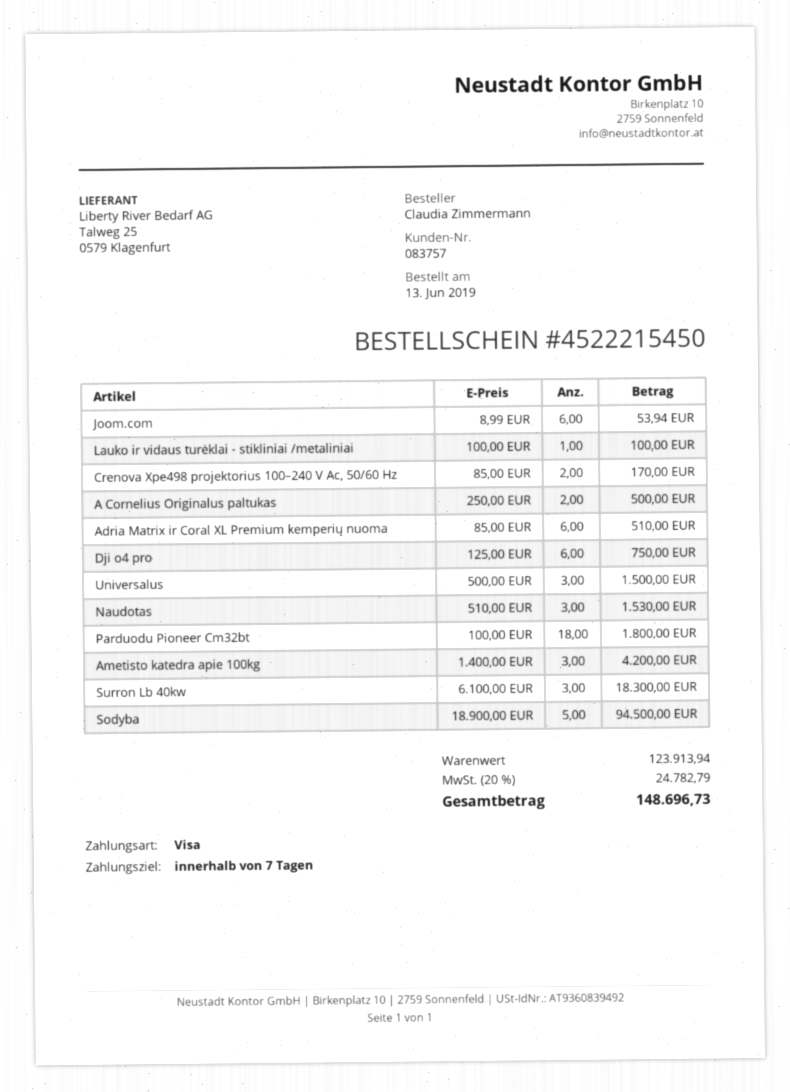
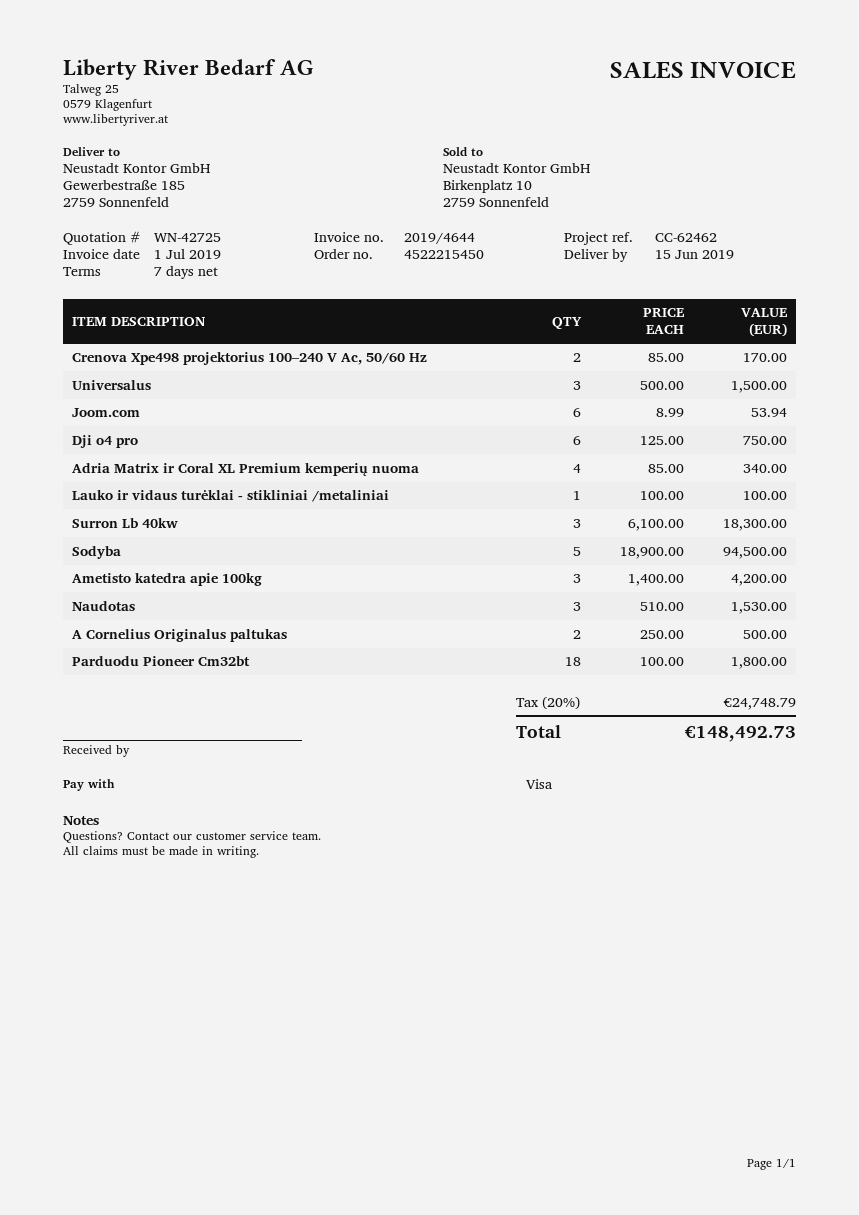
Adria Matrix ir Coral XL Premium kemperių nuoma: 6 x 85.00 = 510.00 -> 4 x 85.00 = 340.00
tax: 20% = 24782.79 -> 20% = 24748.79
total: 148696.73 -> 148492.73

